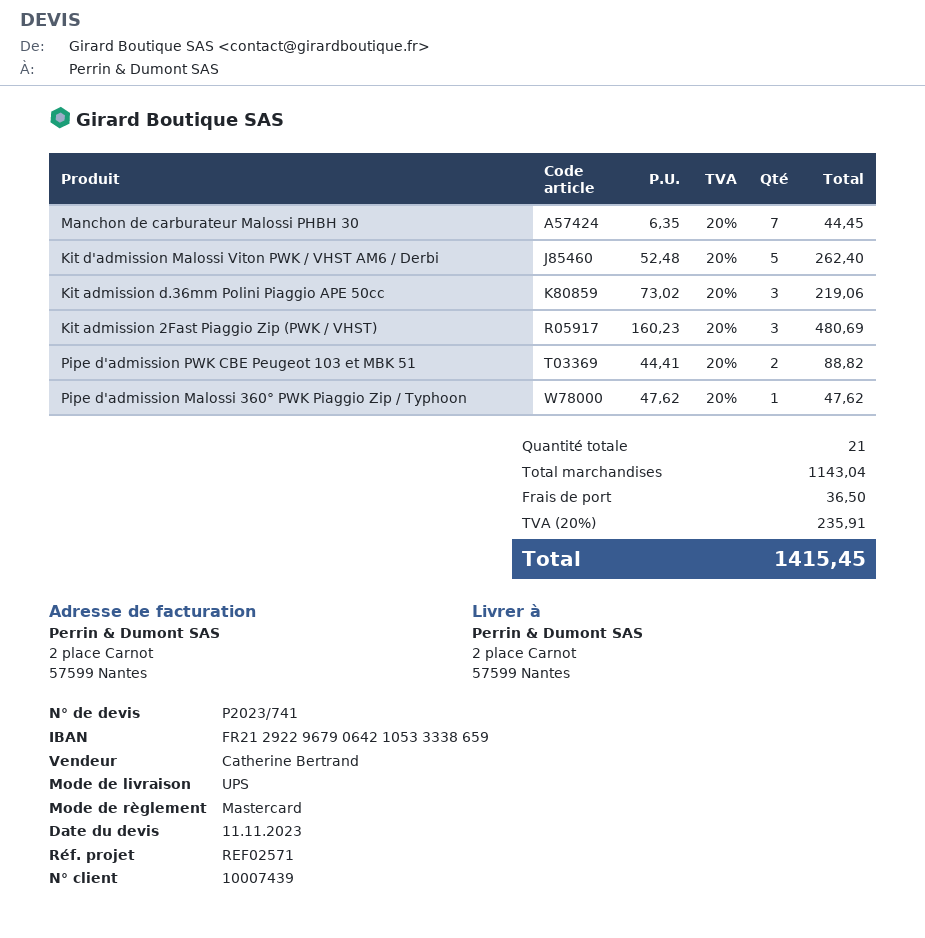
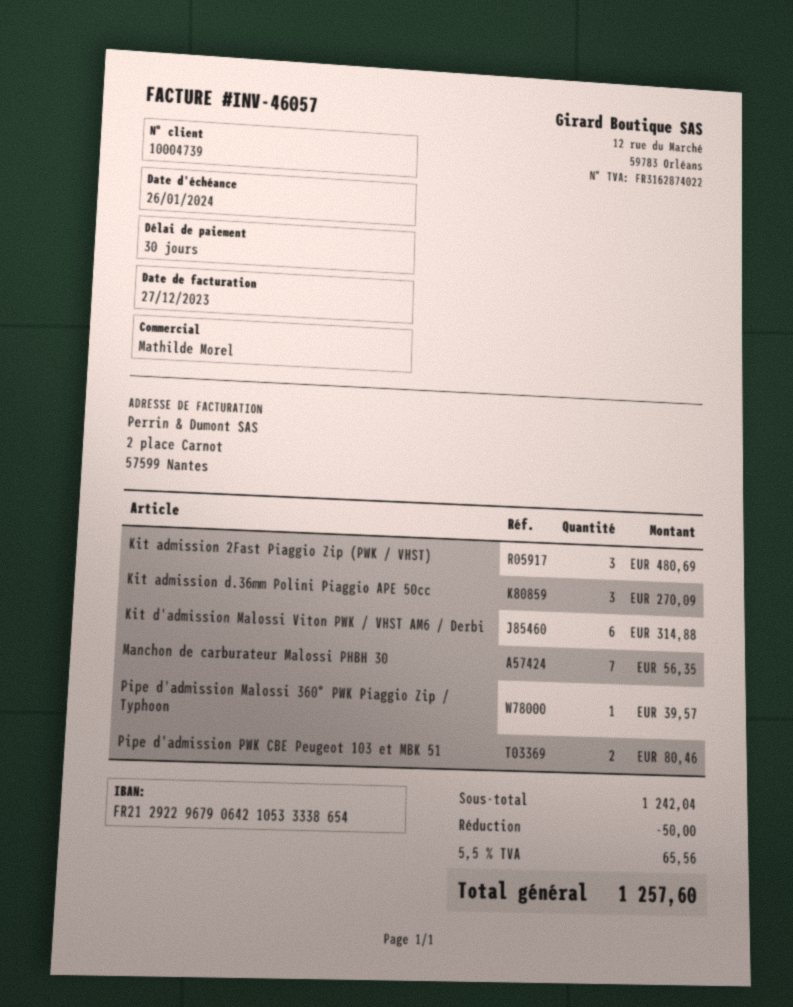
customer number: 10007439 -> 10004739
sales rep: Catherine Bertrand -> Mathilde Morel
bank account: FR2129229679064210533338659 -> FR2129229679064210533338654
Manchon de carburateur Malossi PHBH 30: 7 for 44.45 -> 7 for 56.35
Kit d'admission Malossi Viton PWK / VHST AM6 / Derbi: 5 for 262.40 -> 6 for 314.88
Kit admission d.36mm Polini Piaggio APE 50cc: 3 for 219.06 -> 3 for 270.09
Pipe d'admission PWK CBE Peugeot 103 et MBK 51: 2 for 88.82 -> 2 for 80.46
Pipe d'admission Malossi 360° PWK Piaggio Zip / Typhoon: 1 for 47.62 -> 1 for 39.57
subtotal: 1143.04 -> 1242.04
discount: none -> 50.00
shipping: 36.50 -> none
tax: 20% = 235.91 -> 5.5% = 65.56
total: 1415.45 -> 1257.60

